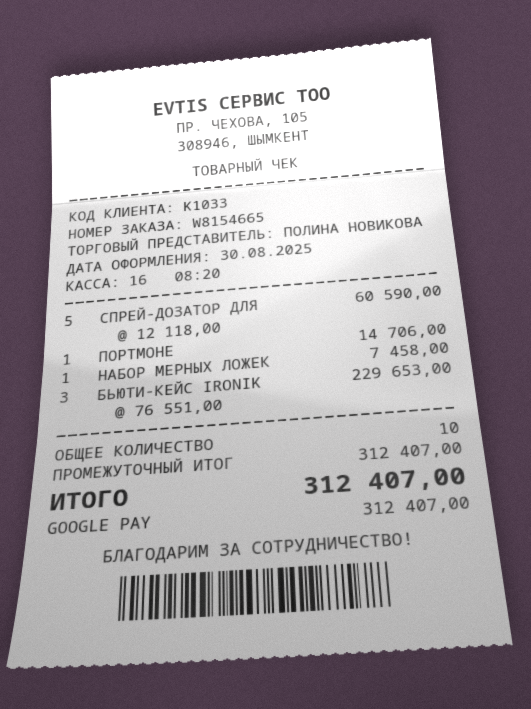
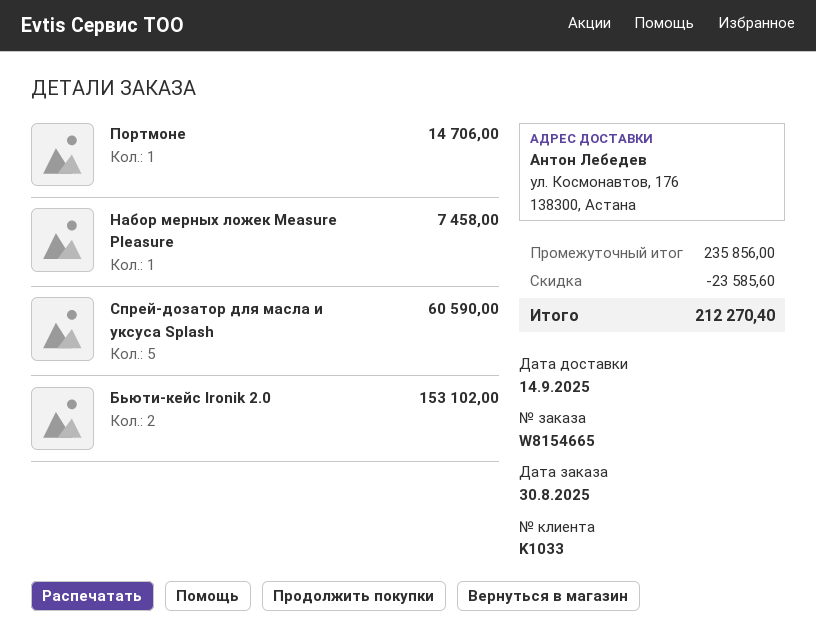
БЬЮТИ-КЕЙС IRONIK: 3 for 229653.00 -> 2 for 153102.00
subtotal: 312407.00 -> 235856.00
discount: none -> 23585.60
total: 312407.00 -> 212270.40

